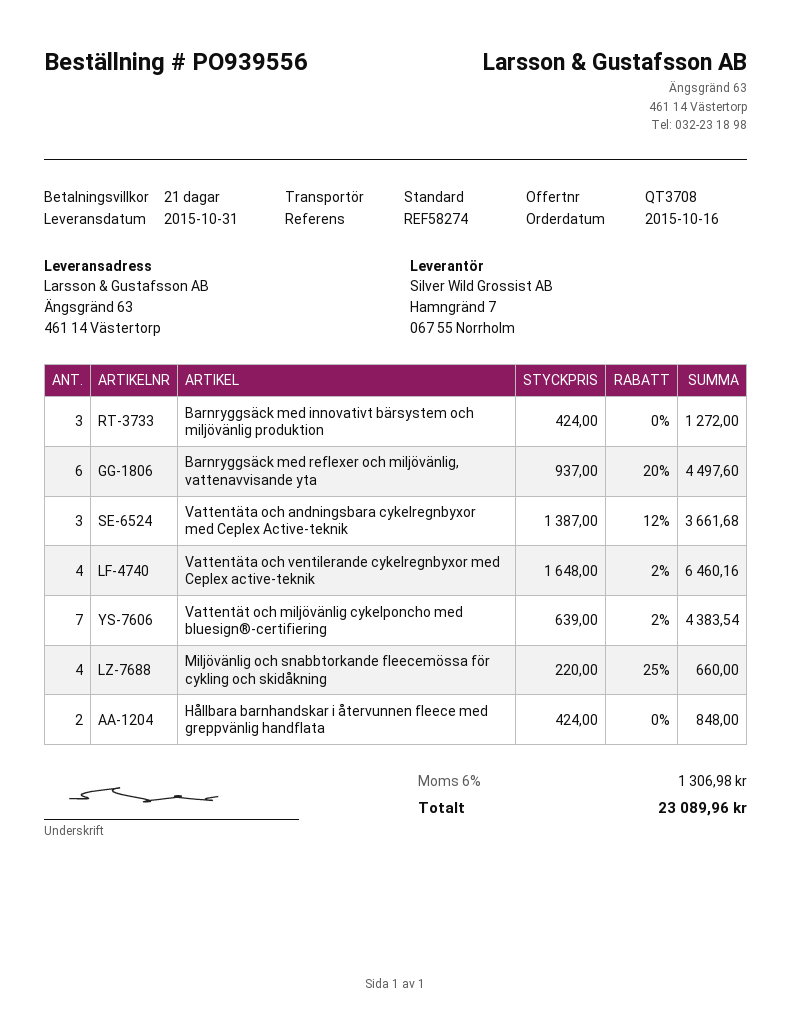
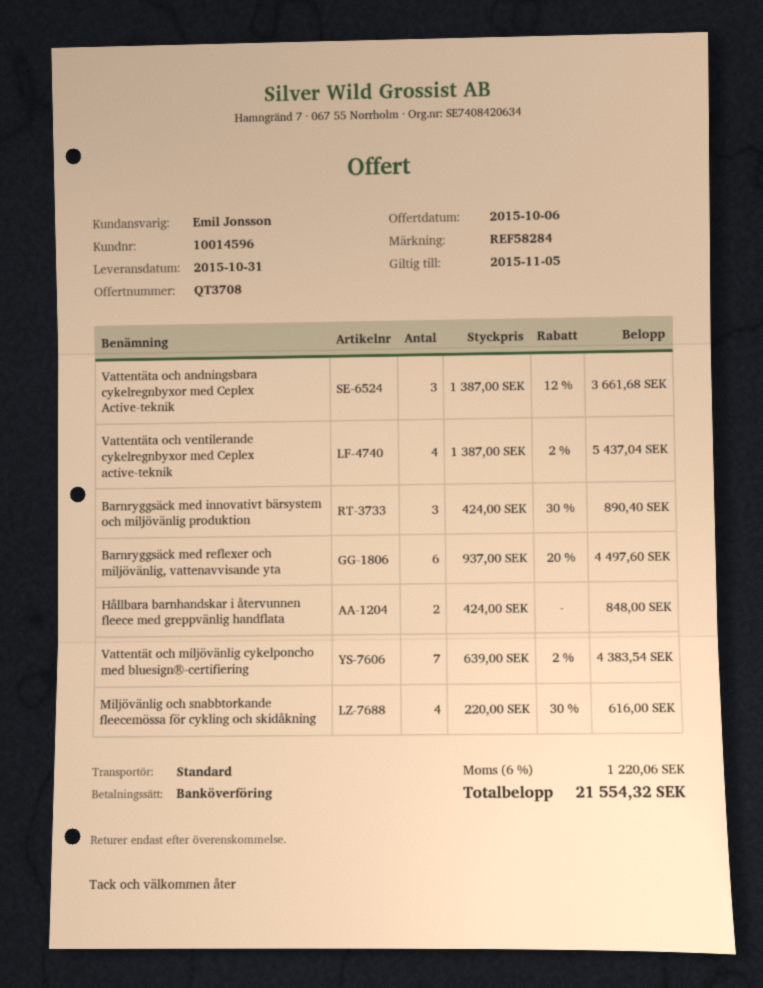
reference: REF58274 -> REF58284
Barnryggsäck med innovativt bärsystem och miljövänlig produktion: 3 x 424.00 = 1272.00 -> 3 x 424.00 - 30% = 890.40
Vattentäta och ventilerande cykelregnbyxor med Ceplex active-teknik: 4 x 1648.00 - 2% = 6460.16 -> 4 x 1387.00 - 2% = 5437.04
Miljövänlig och snabbtorkande fleecemössa för cykling och skidåkning: 4 x 220.00 - 25% = 660.00 -> 4 x 220.00 - 30% = 616.00
tax: 6% = 1306.98 -> 6% = 1220.06
total: 23089.96 -> 21554.32

